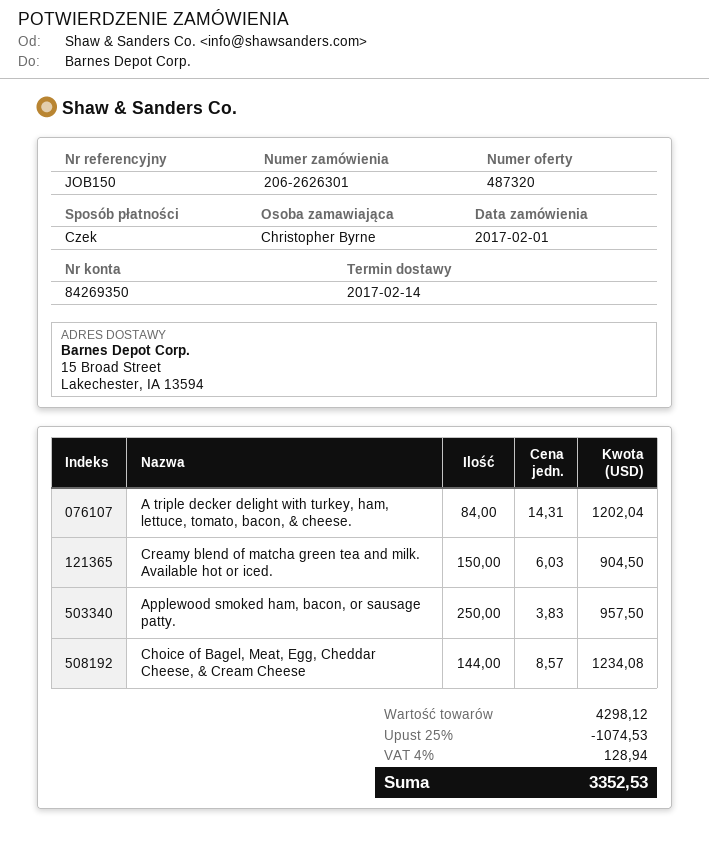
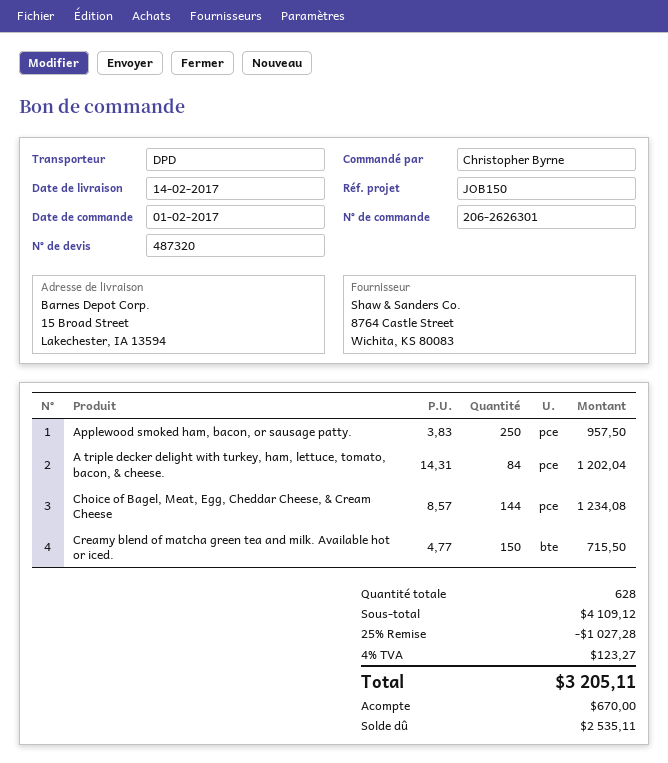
Creamy blend of matcha green tea and milk. Available hot or iced.: 150 x 6.03 = 904.50 -> 150 x 4.77 = 715.50
subtotal: 4298.12 -> 4109.12
discount: 25% = 1074.53 -> 25% = 1027.28
tax: 4% = 128.94 -> 4% = 123.27
total: 3352.53 -> 3205.11

